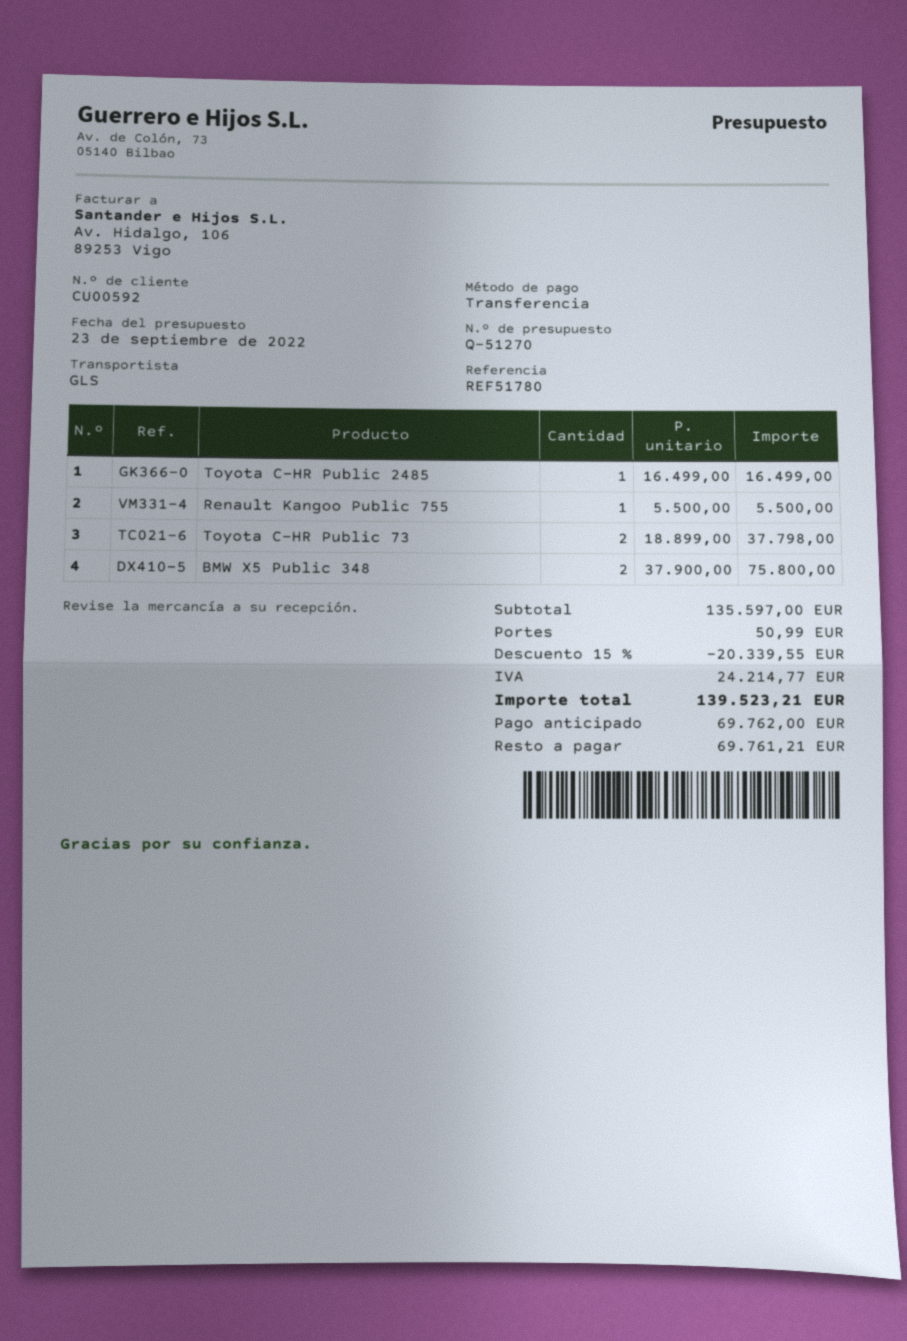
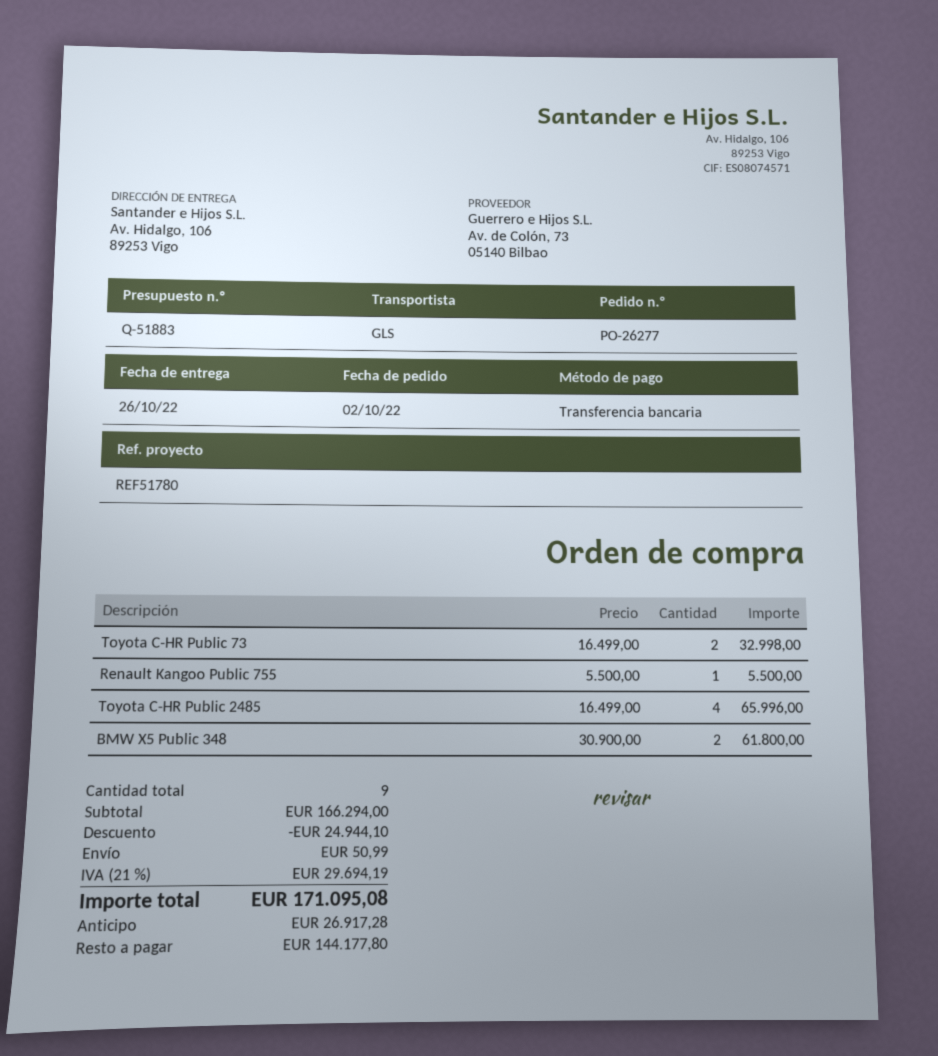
quote number: Q-51270 -> Q-51883
Toyota C-HR Public 2485: 1 x 16499.00 = 16499.00 -> 4 x 16499.00 = 65996.00
Toyota C-HR Public 73: 2 x 18899.00 = 37798.00 -> 2 x 16499.00 = 32998.00
BMW X5 Public 348: 2 x 37900.00 = 75800.00 -> 2 x 30900.00 = 61800.00
subtotal: 135597.00 -> 166294.00
discount: 20339.55 -> 24944.10
tax: 24214.77 -> 29694.19
total: 139523.21 -> 171095.08
deposit: 69762.00 -> 26917.28
balance: 69761.21 -> 144177.80

